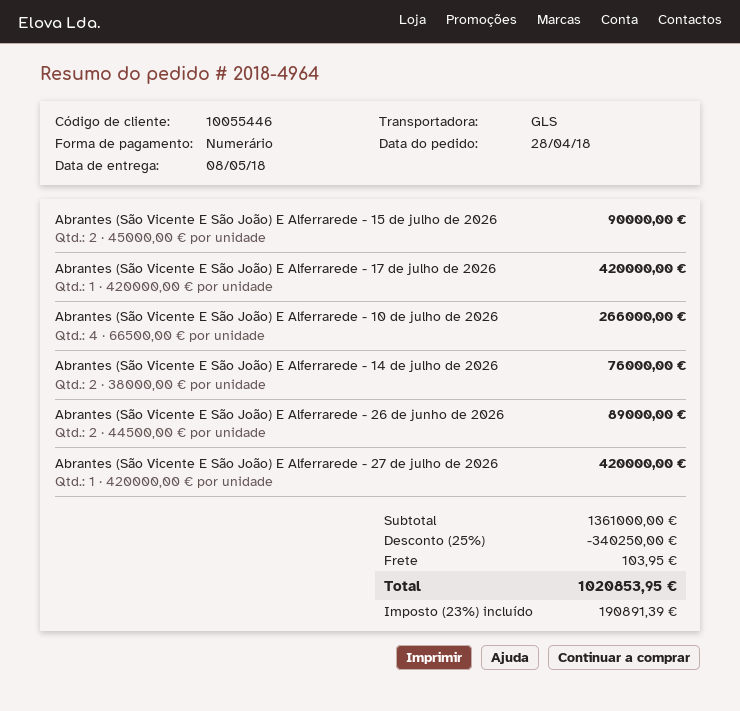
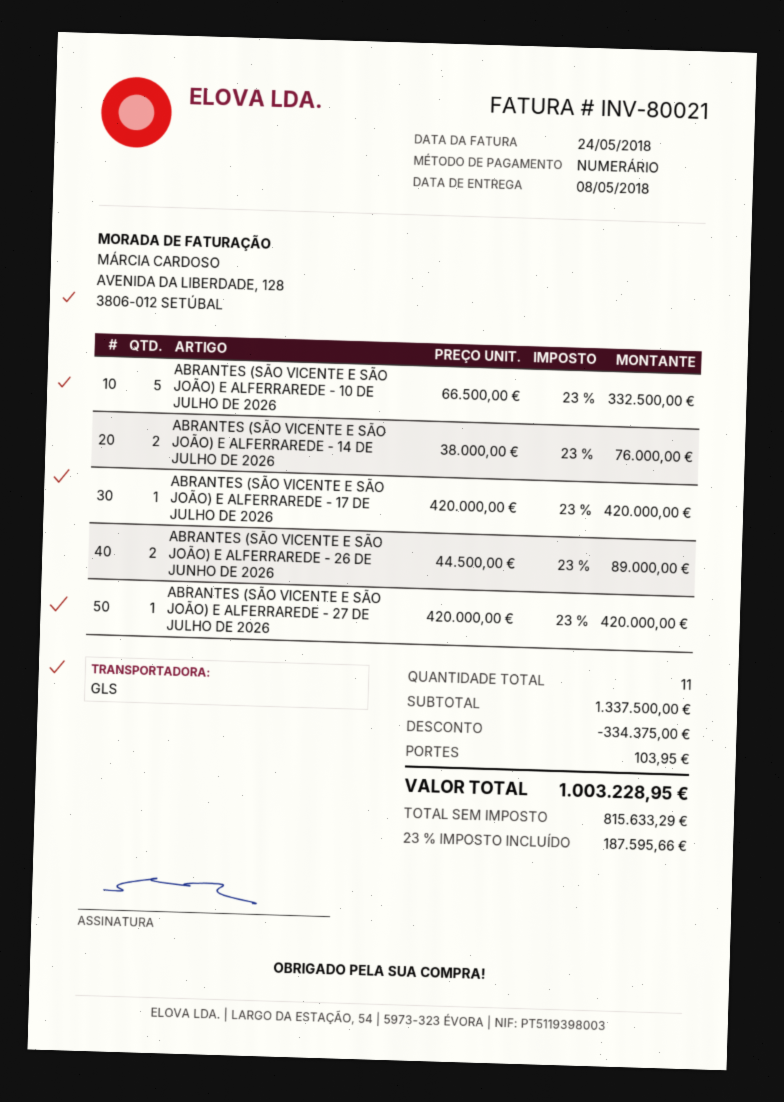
Abrantes (São Vicente E São João) E Alferrarede - 15 de julho de 2026: 2 x 45000.00 = 90000.00 -> none
Abrantes (São Vicente E São João) E Alferrarede - 10 de julho de 2026: 4 x 66500.00 = 266000.00 -> 5 x 66500.00 = 332500.00
subtotal: 1361000.00 -> 1337500.00
discount: 340250.00 -> 334375.00
tax: 23% = 190891.39 -> 23% = 187595.66
total: 1020853.95 -> 1003228.95

